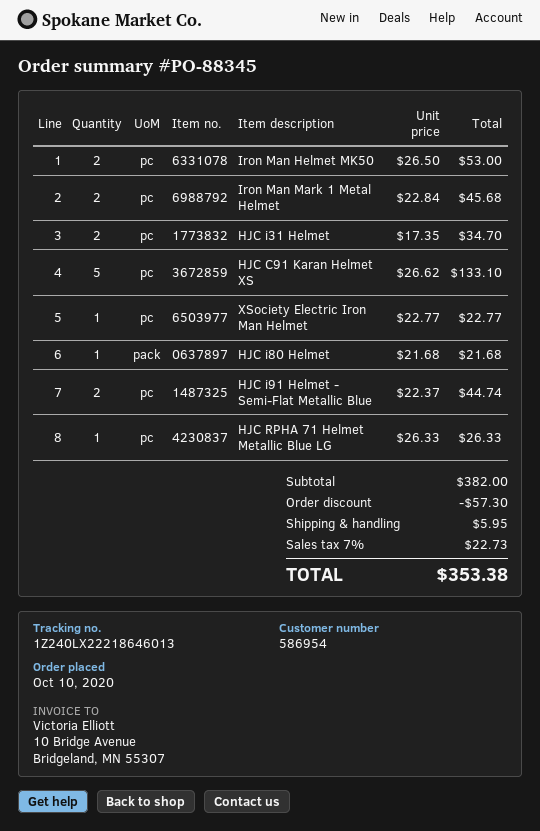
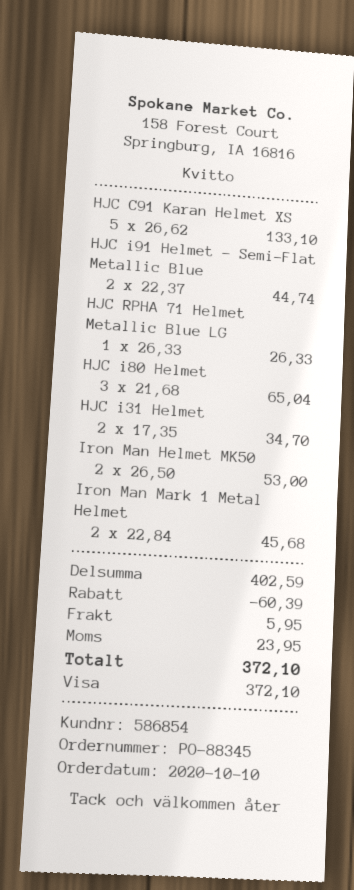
customer number: 586954 -> 586854
XSociety Electric Iron Man Helmet: 1 x 22.77 = 22.77 -> none
HJC i80 Helmet: 1 x 21.68 = 21.68 -> 3 x 21.68 = 65.04
subtotal: 382.00 -> 402.59
discount: 57.30 -> 60.39
tax: 22.73 -> 23.95
total: 353.38 -> 372.10

